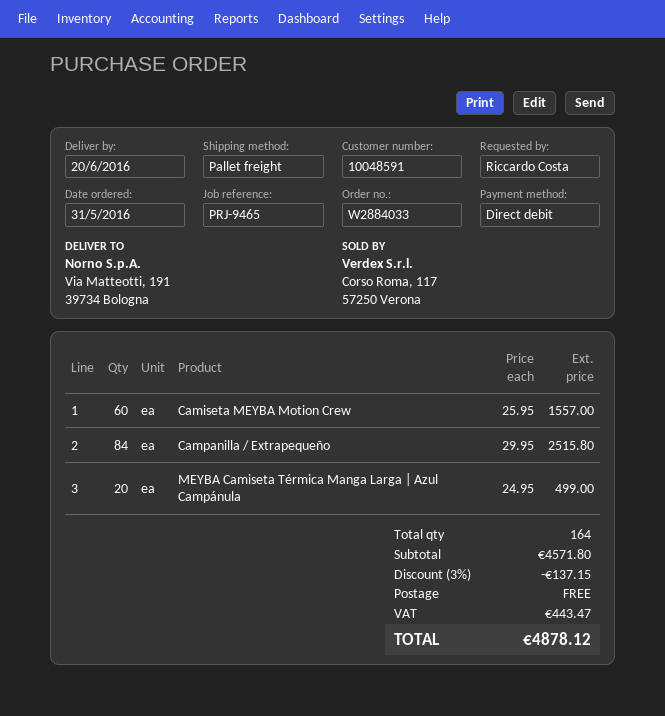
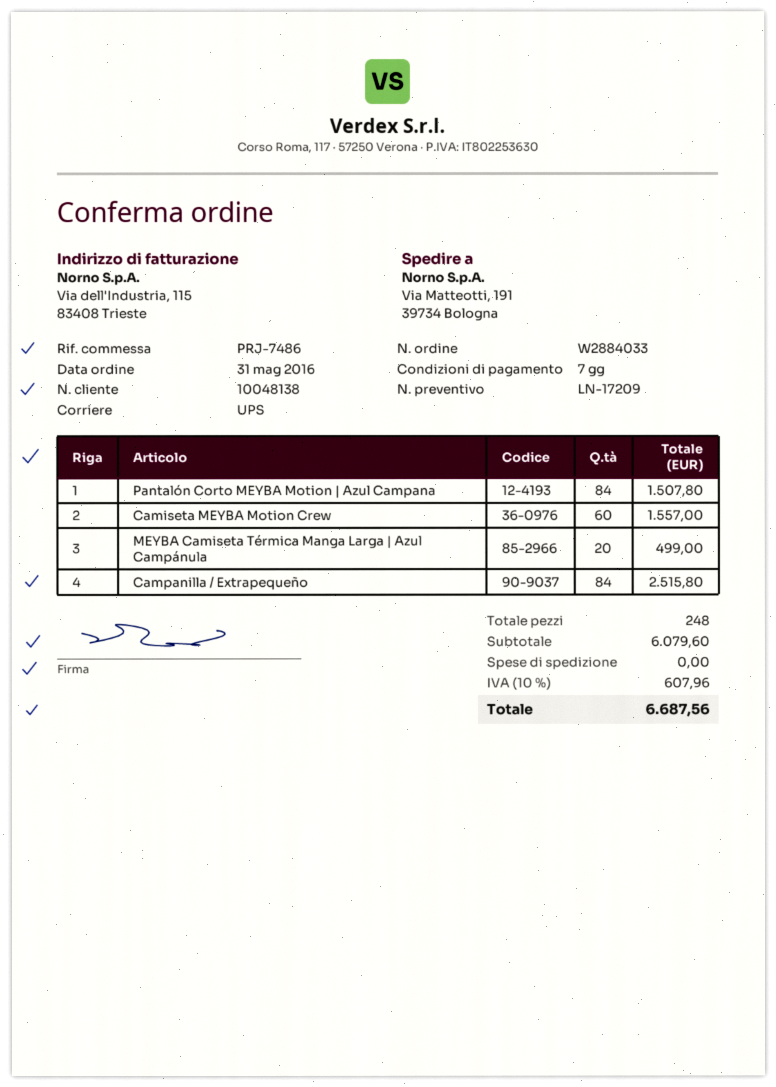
customer number: 10048591 -> 10048138
reference: PRJ-9465 -> PRJ-7486
shipping method: pallet freight -> UPS
Pantalón Corto MEYBA Motion | Azul Campana: none -> 84 for 1507.80
total quantity: 164 -> 248
subtotal: 4571.80 -> 6079.60
discount: 3% = 137.15 -> none
tax: 443.47 -> 607.96
total: 4878.12 -> 6687.56

